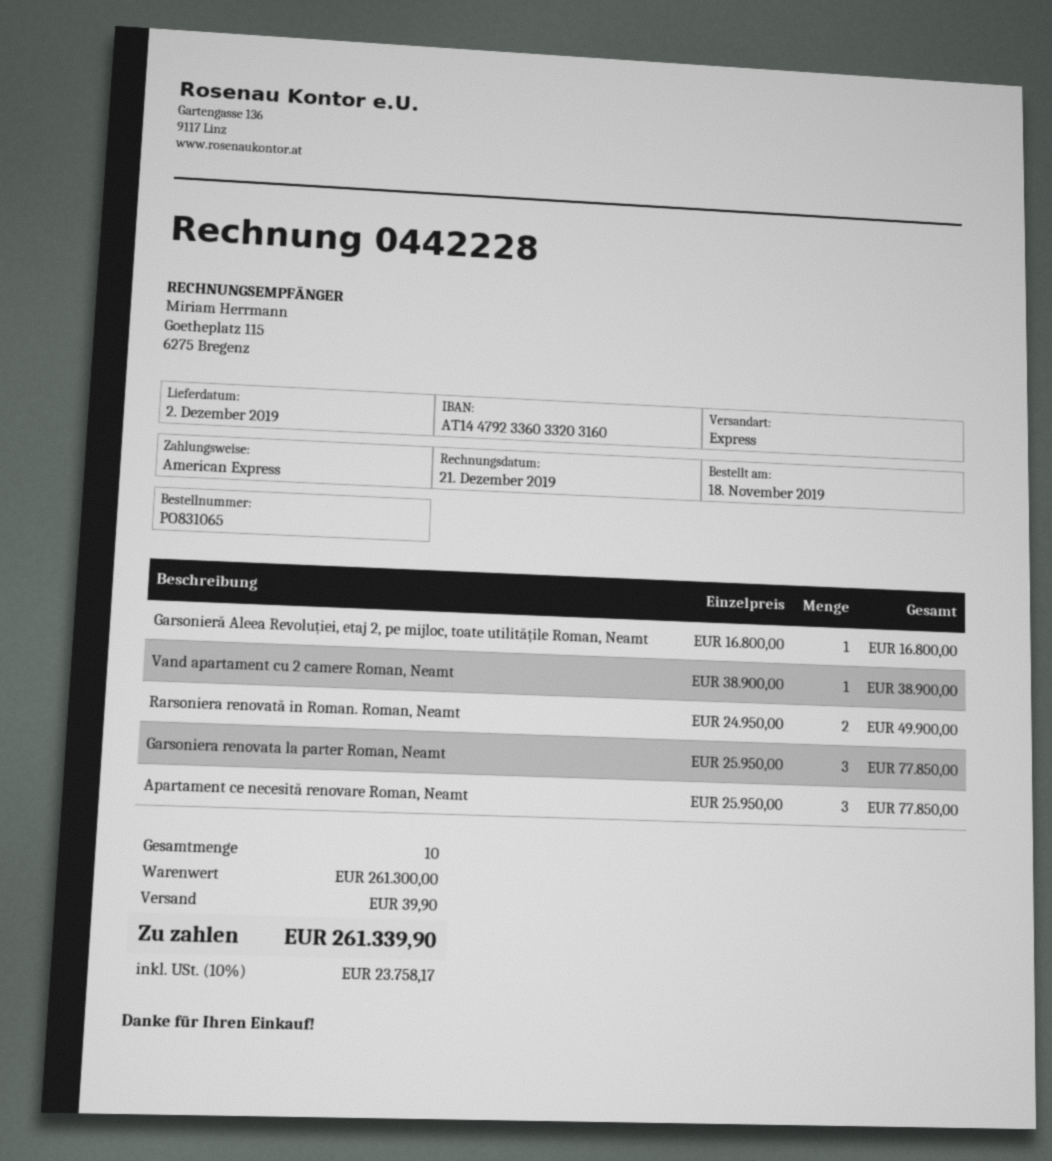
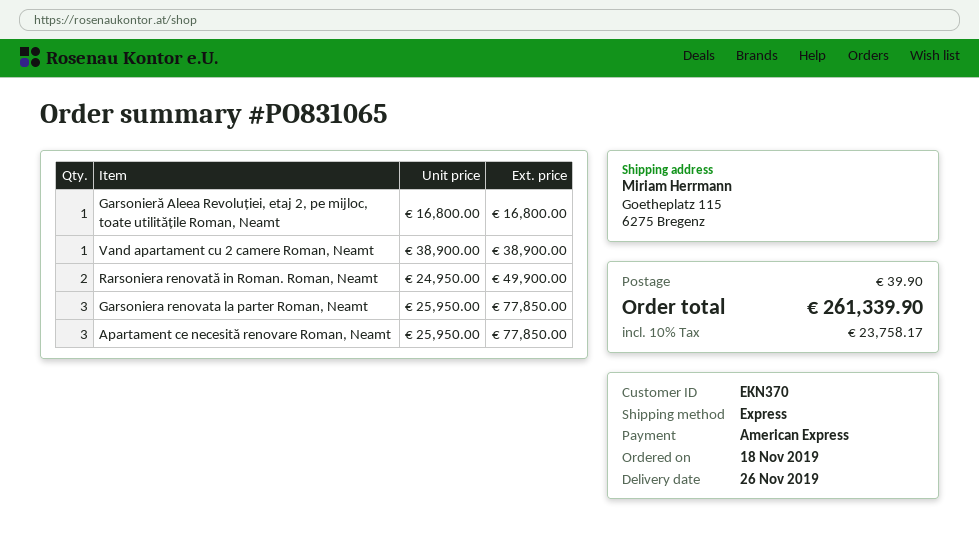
delivery date: 2019-12-02 -> 2019-11-26

